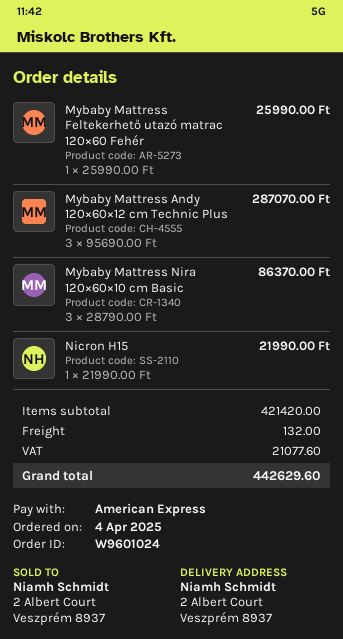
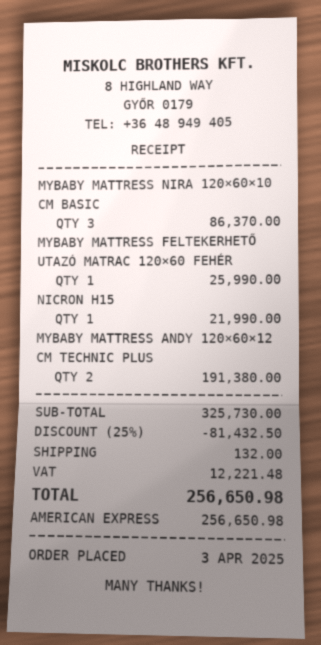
order date: 2025-04-04 -> 2025-04-03
Mybaby Mattress Andy 120×60×12 cm Technic Plus: 3 for 287070.00 -> 2 for 191380.00
subtotal: 421420.00 -> 325730.00
discount: none -> 25% = 81432.50
tax: 21077.60 -> 12221.48
total: 442629.60 -> 256650.98

